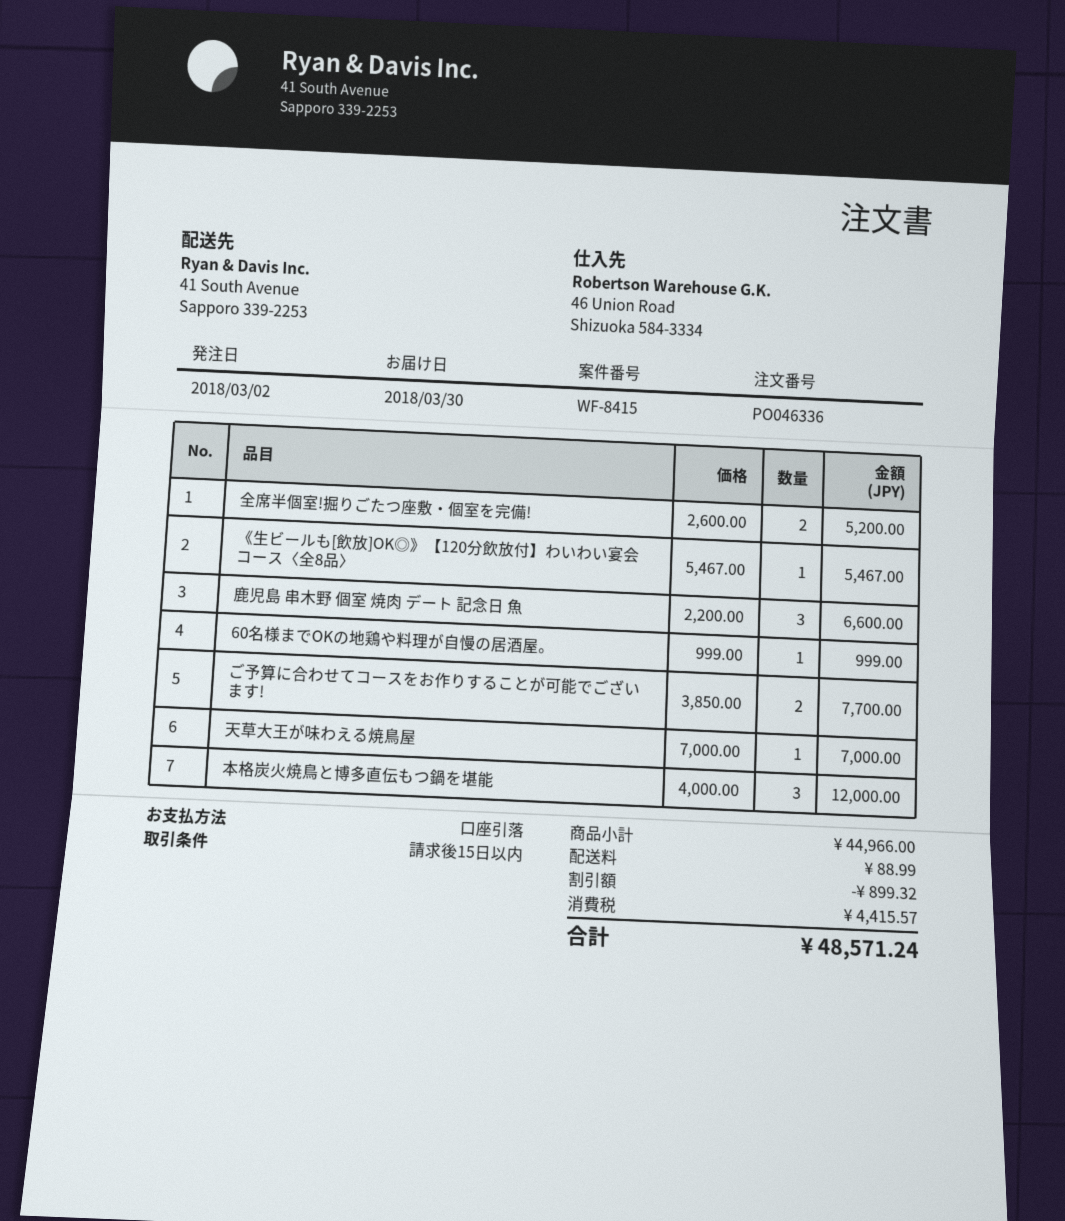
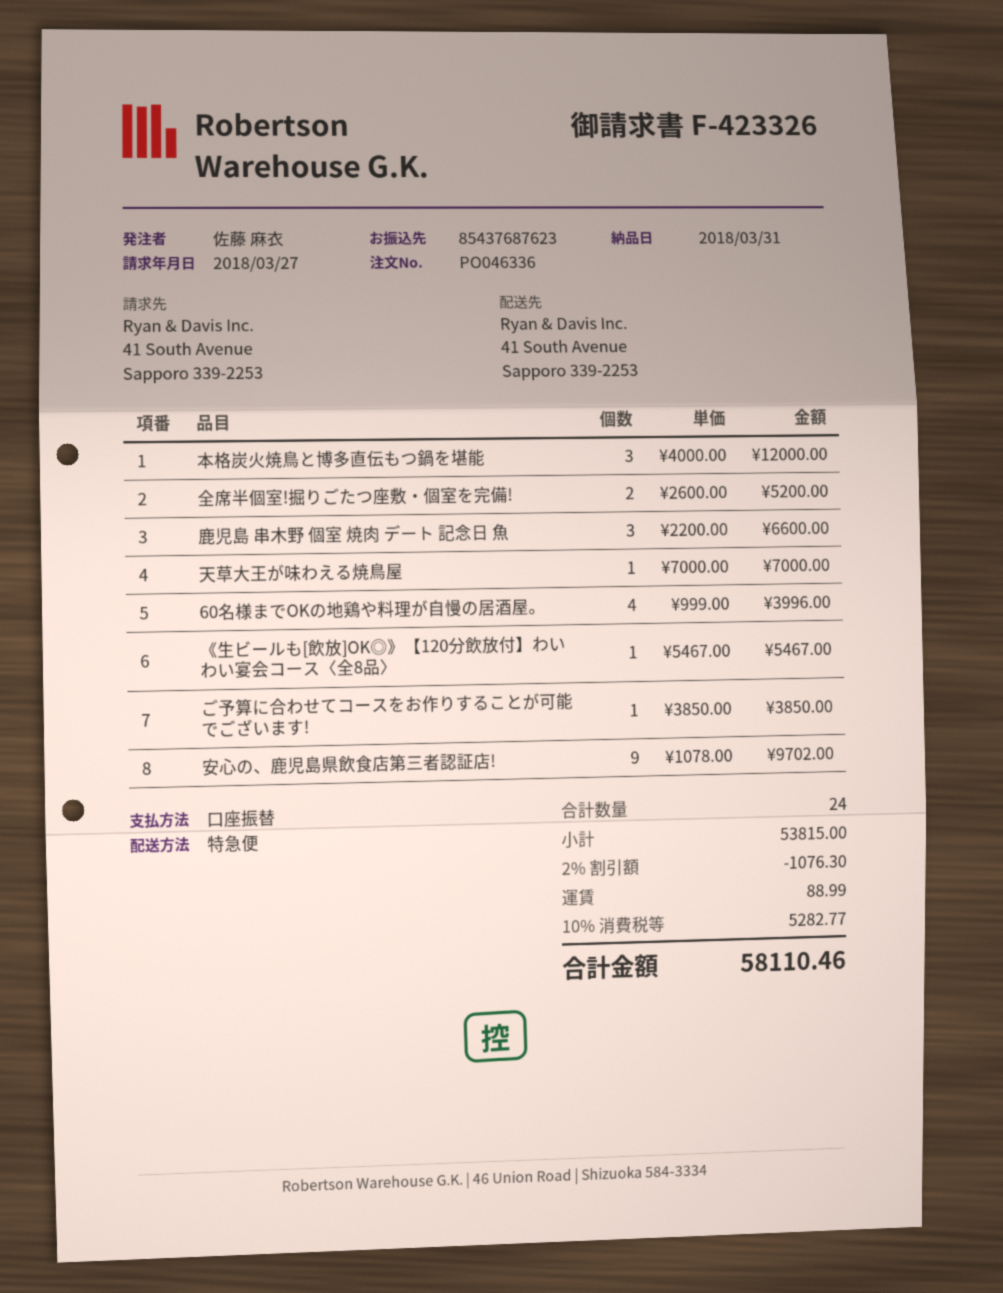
delivery date: 2018-03-30 -> 2018-03-31
60名様までOKの地鶏や料理が自慢の居酒屋。: 1 x 999.00 = 999.00 -> 4 x 999.00 = 3996.00
ご予算に合わせてコースをお作りすることが可能でございます!: 2 x 3850.00 = 7700.00 -> 1 x 3850.00 = 3850.00
安心の、鹿児島県飲食店第三者認証店!: none -> 9 x 1078.00 = 9702.00
subtotal: 44966.00 -> 53815.00
discount: 899.32 -> 1076.30
tax: 4415.57 -> 5282.77
total: 48571.24 -> 58110.46

